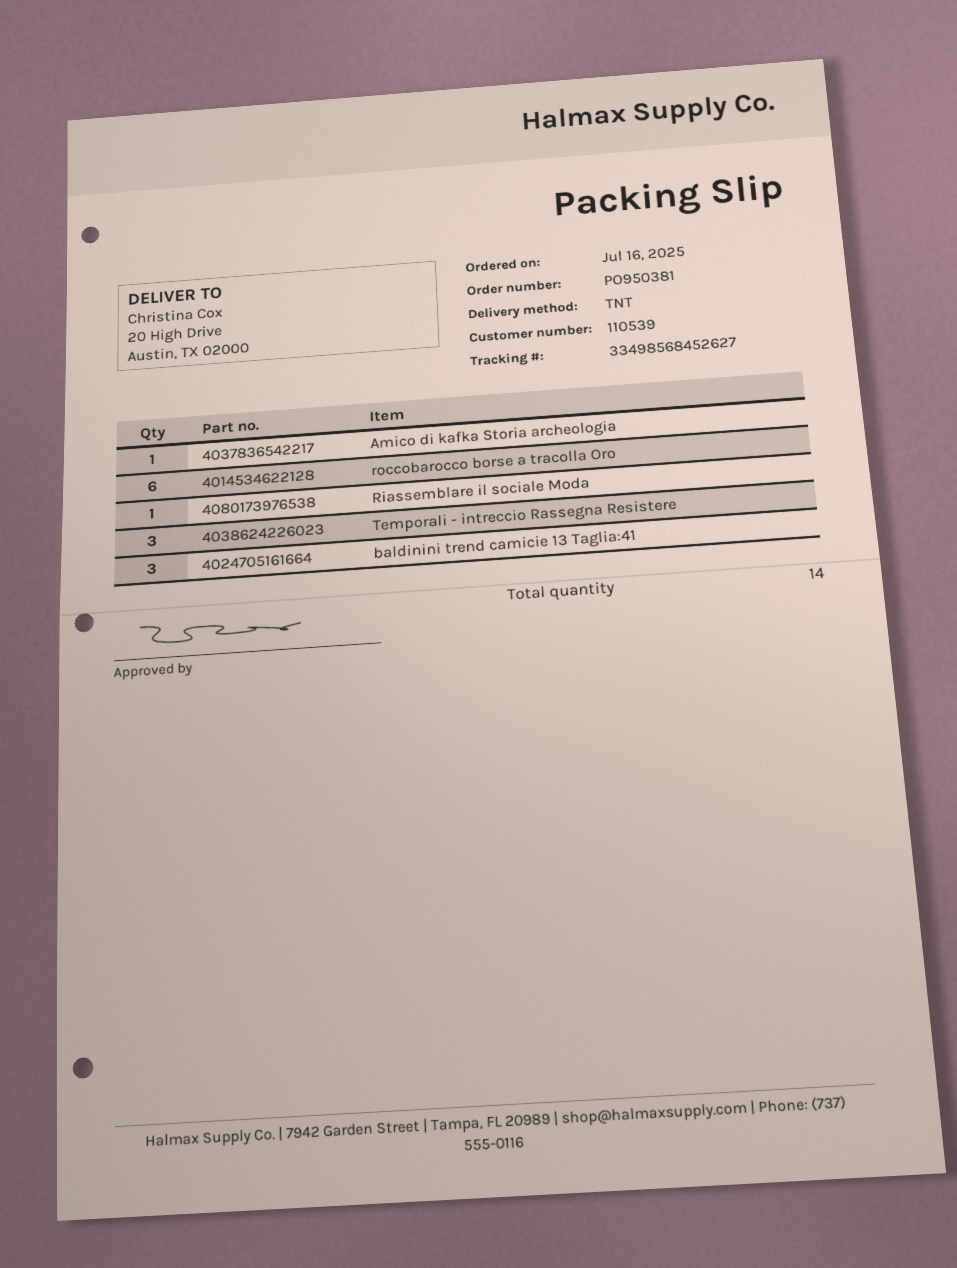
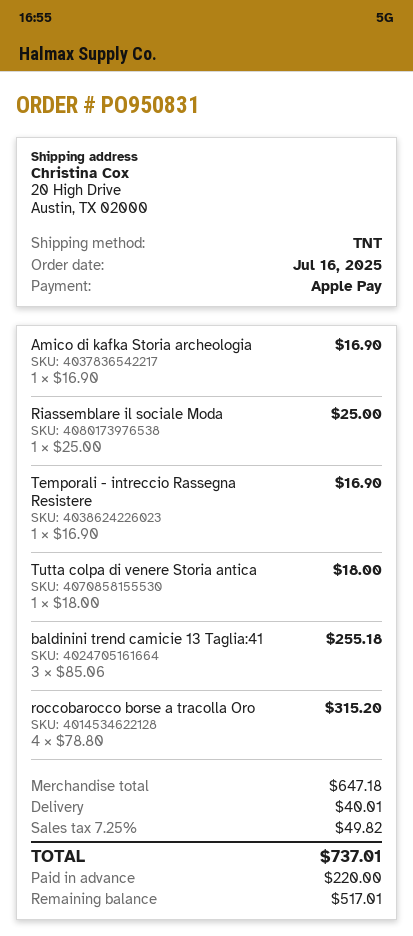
order number: PO950381 -> PO950831
roccobarocco borse a tracolla Oro: 6 -> 4
Temporali - intreccio Rassegna Resistere: 3 -> 1
Tutta colpa di venere Storia antica: none -> 1

